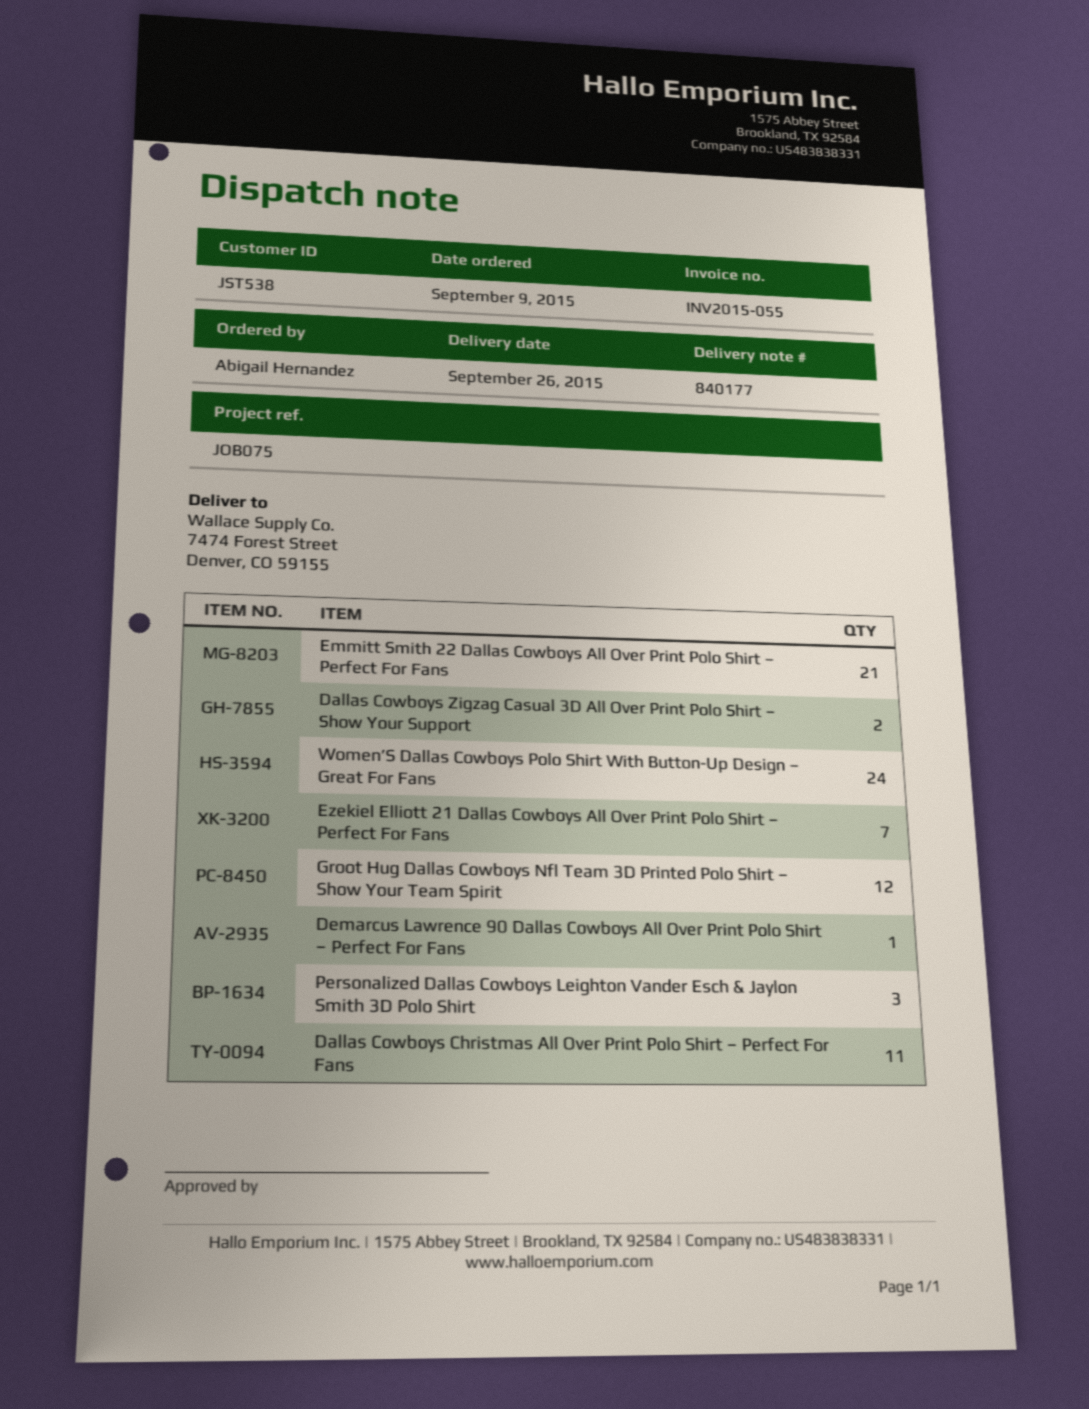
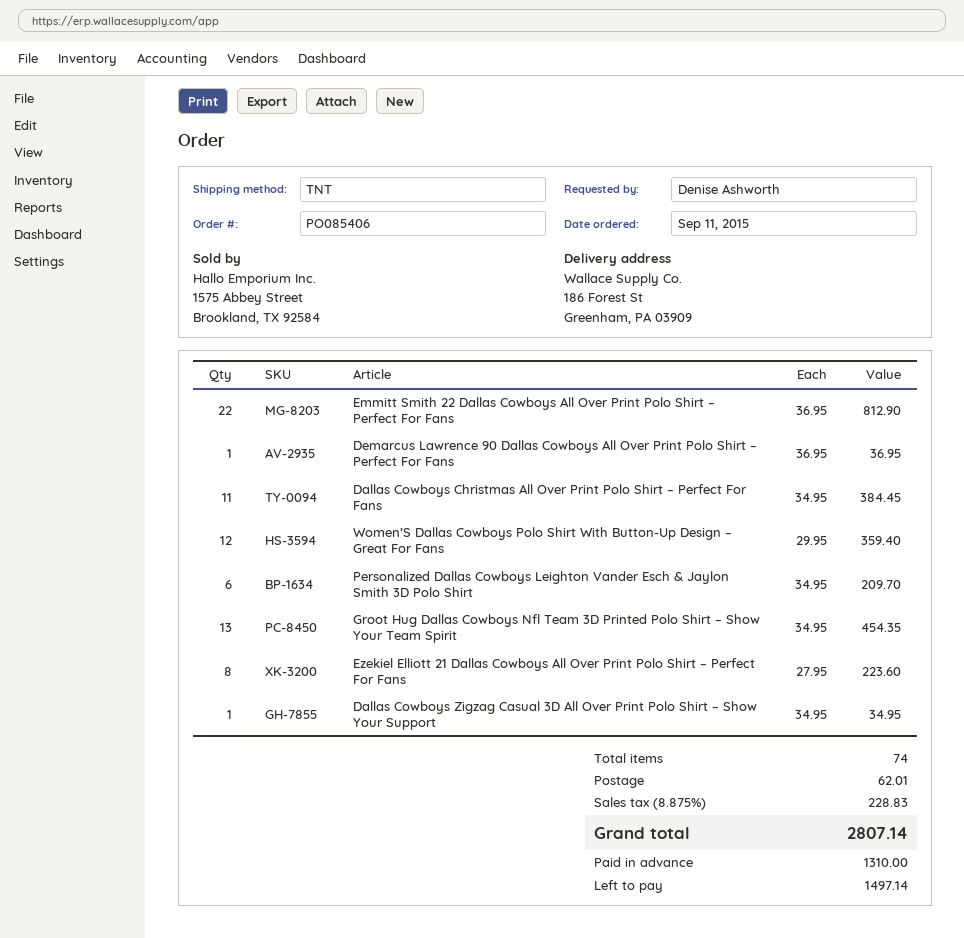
order date: 2015-09-09 -> 2015-09-11
ordered by: Abigail Hernandez -> Denise Ashworth
ship to: 7474 Forest Street, Denver, CO 59155 -> 186 Forest St, Greenham, PA 03909
Emmitt Smith 22 Dallas Cowboys All Over Print Polo Shirt – Perfect For Fans: 21 -> 22
Dallas Cowboys Zigzag Casual 3D All Over Print Polo Shirt – Show Your Support: 2 -> 1
Women’S Dallas Cowboys Polo Shirt With Button-Up Design – Great For Fans: 24 -> 12
Ezekiel Elliott 21 Dallas Cowboys All Over Print Polo Shirt – Perfect For Fans: 7 -> 8
Groot Hug Dallas Cowboys Nfl Team 3D Printed Polo Shirt – Show Your Team Spirit: 12 -> 13
Personalized Dallas Cowboys Leighton Vander Esch & Jaylon Smith 3D Polo Shirt: 3 -> 6

